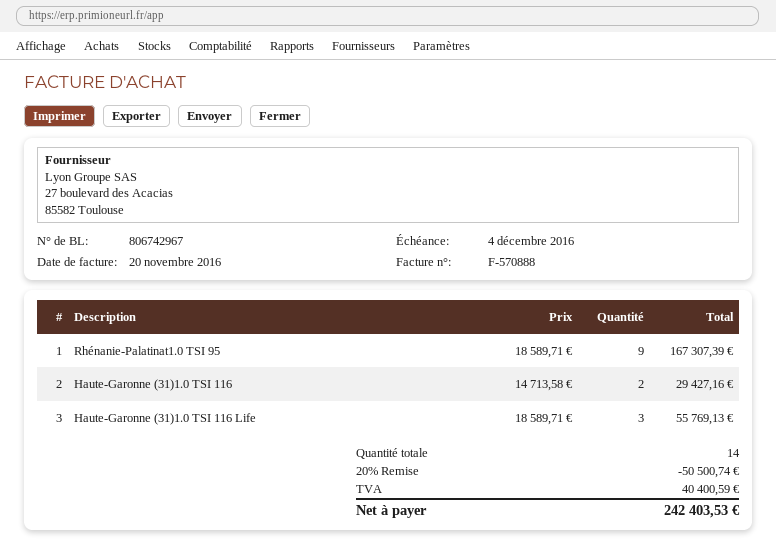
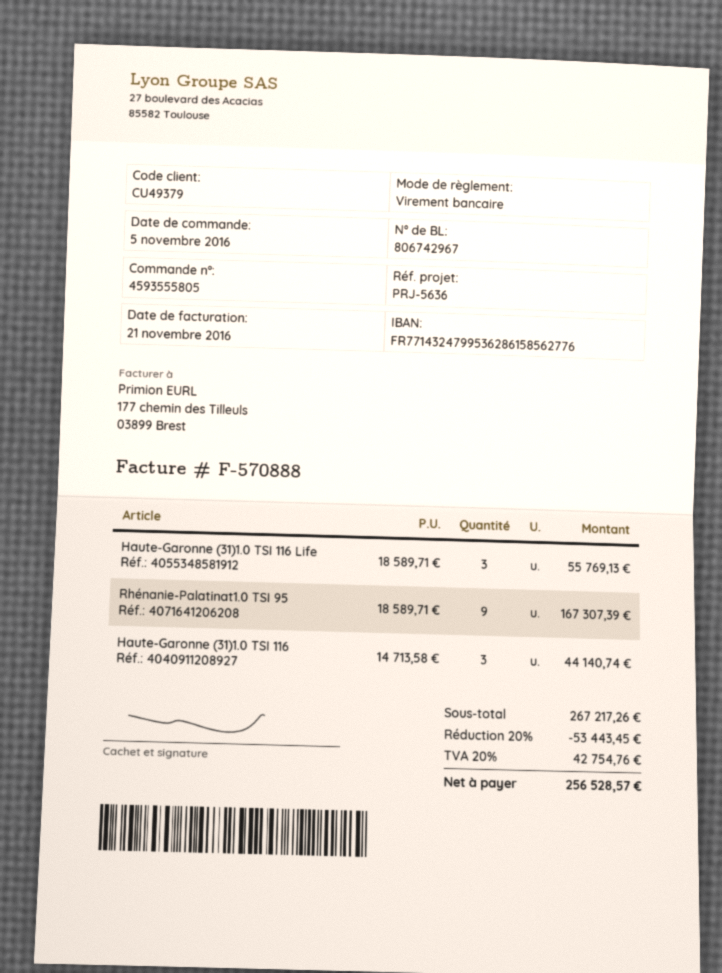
invoice date: 2016-11-20 -> 2016-11-21
Haute-Garonne (31)1.0 TSI 116: 2 x 14713.58 = 29427.16 -> 3 x 14713.58 = 44140.74
discount: 20% = 50500.74 -> 20% = 53443.45
tax: 40400.59 -> 42754.76
total: 242403.53 -> 256528.57

